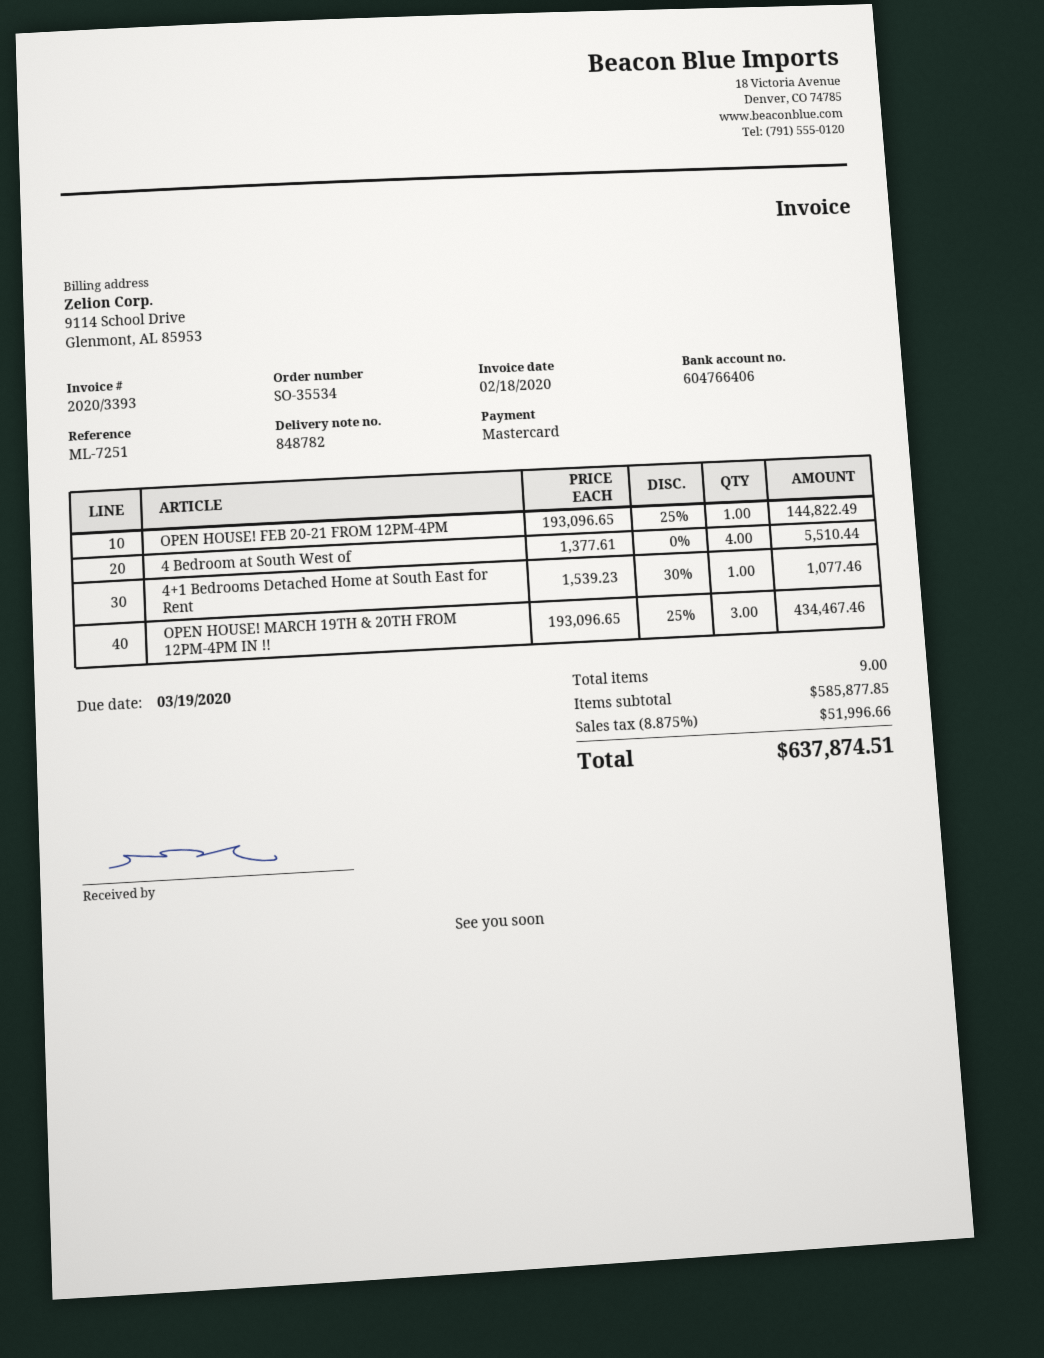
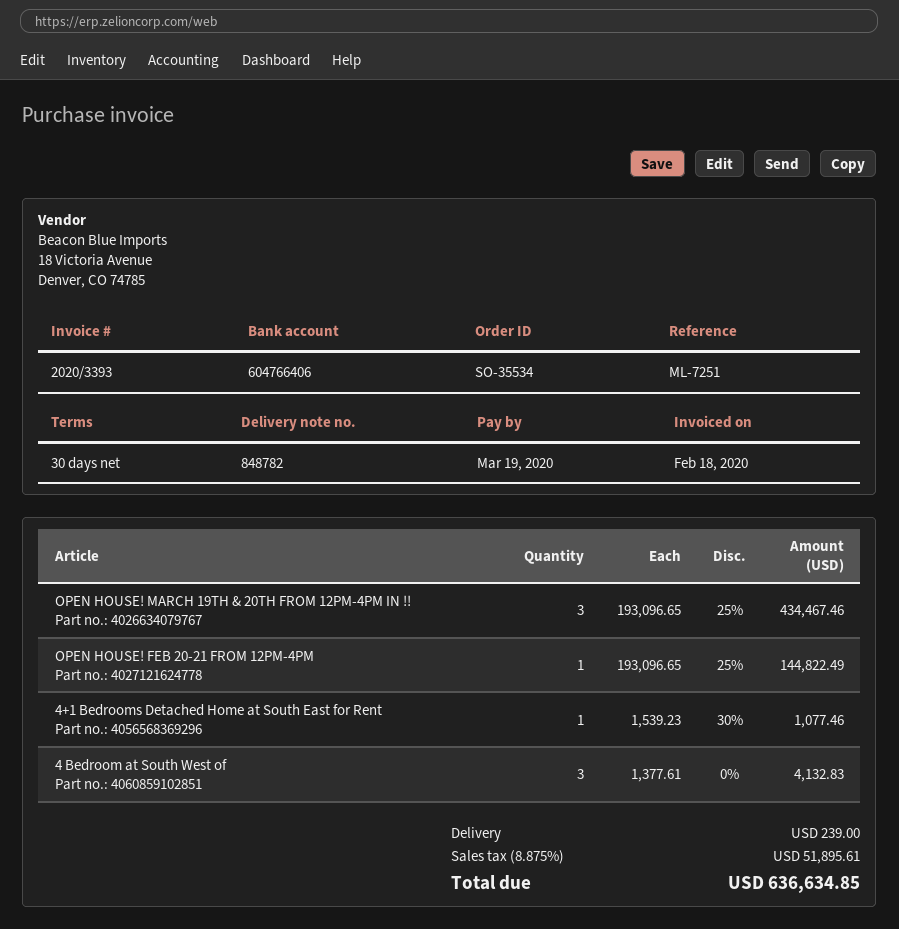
4 Bedroom at South West of: 4 x 1377.61 = 5510.44 -> 3 x 1377.61 = 4132.83
shipping: none -> 239.00
tax: 8.875% = 51996.66 -> 8.875% = 51895.61
total: 637874.51 -> 636634.85

